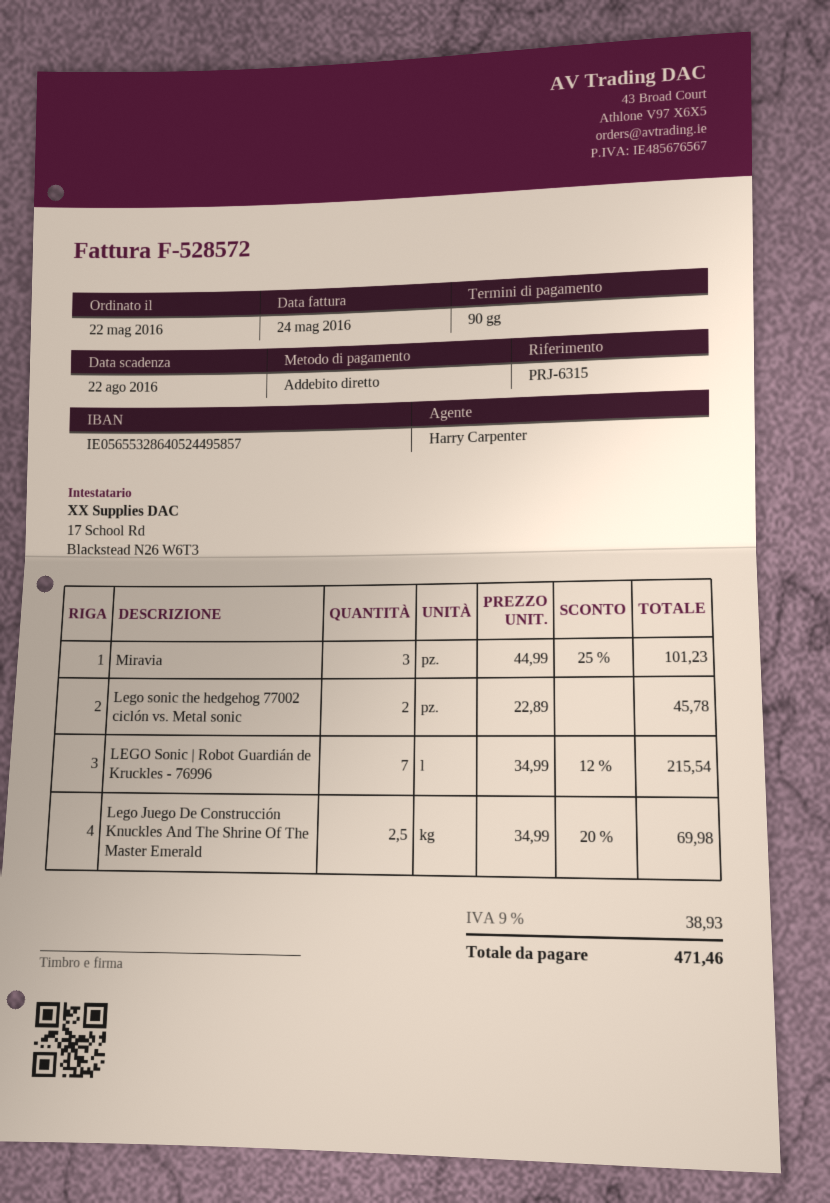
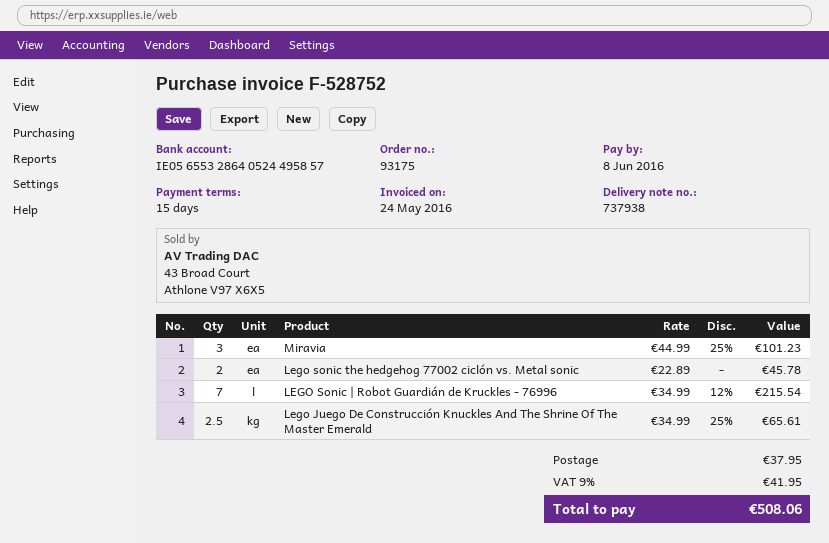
invoice number: F-528572 -> F-528752
payment terms: 90 days -> 15 days
due date: 2016-08-22 -> 2016-06-08
Lego Juego De Construcción Knuckles And The Shrine Of The Master Emerald: 2.5 x 34.99 - 20% = 69.98 -> 2.5 x 34.99 - 25% = 65.61
shipping: none -> 37.95
tax: 9% = 38.93 -> 9% = 41.95
total: 471.46 -> 508.06

